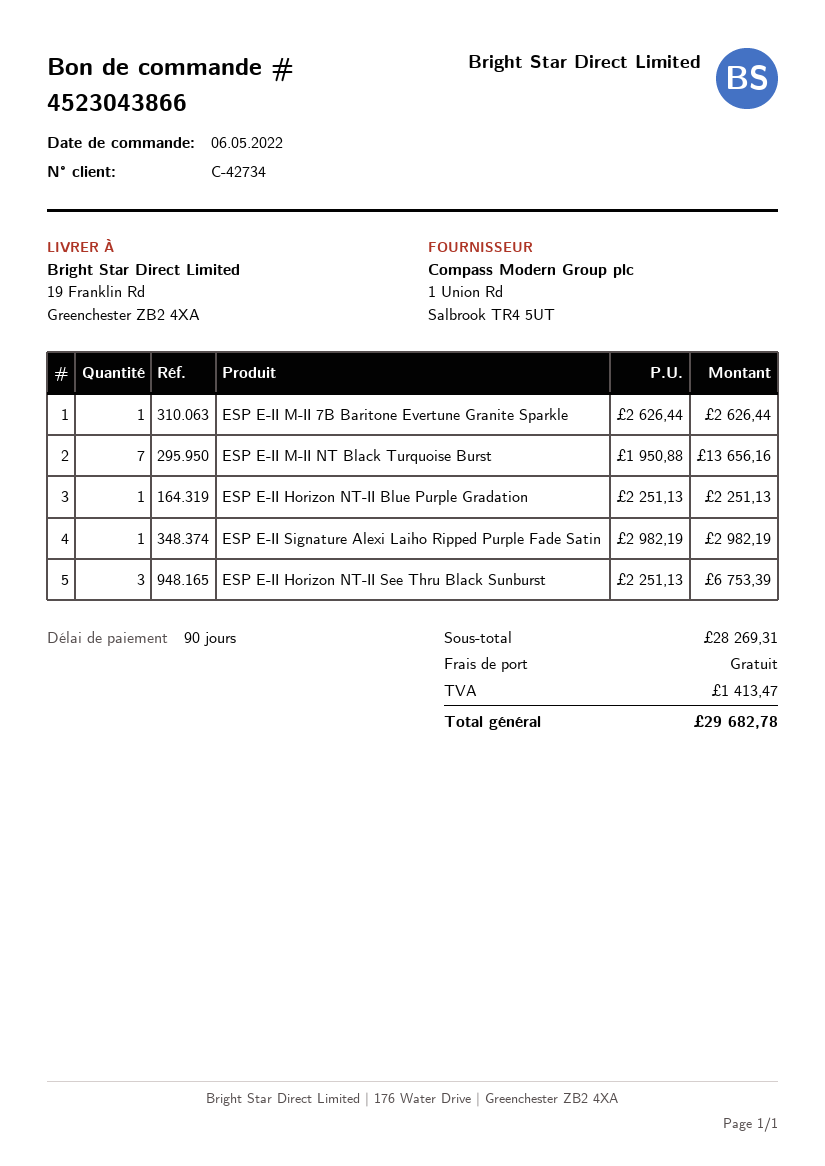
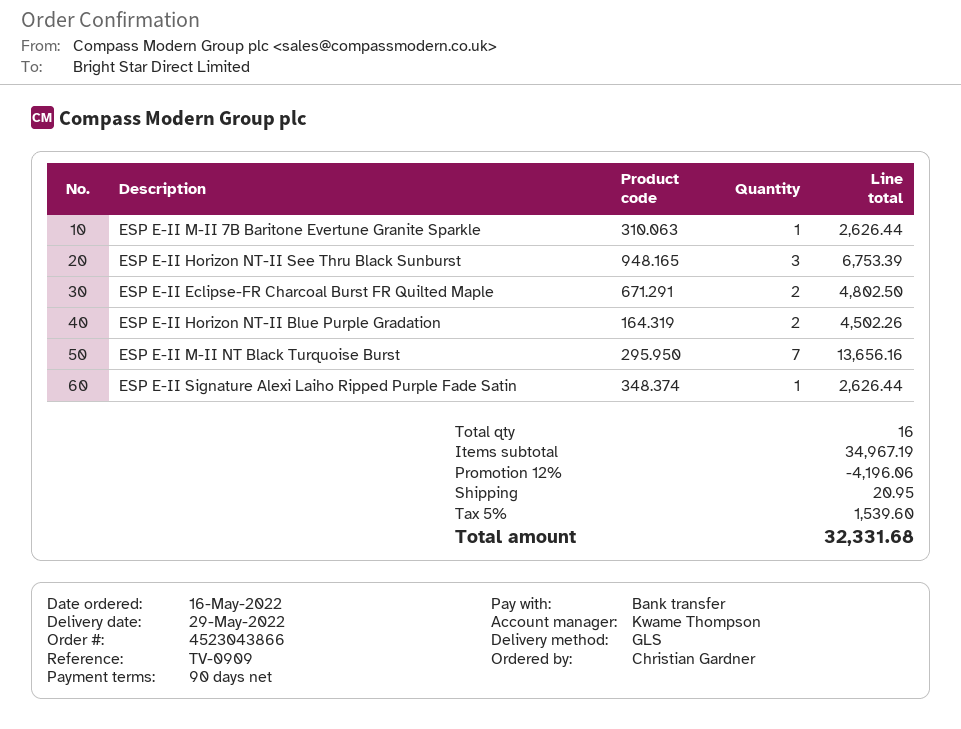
order date: 2022-05-06 -> 2022-05-16
ESP E-II Horizon NT-II Blue Purple Gradation: 1 for 2251.13 -> 2 for 4502.26
ESP E-II Signature Alexi Laiho Ripped Purple Fade Satin: 1 for 2982.19 -> 1 for 2626.44
ESP E-II Eclipse-FR Charcoal Burst FR Quilted Maple: none -> 2 for 4802.50
subtotal: 28269.31 -> 34967.19
discount: none -> 12% = 4196.06
shipping: 0.00 -> 20.95
tax: 1413.47 -> 1539.60
total: 29682.78 -> 32331.68

